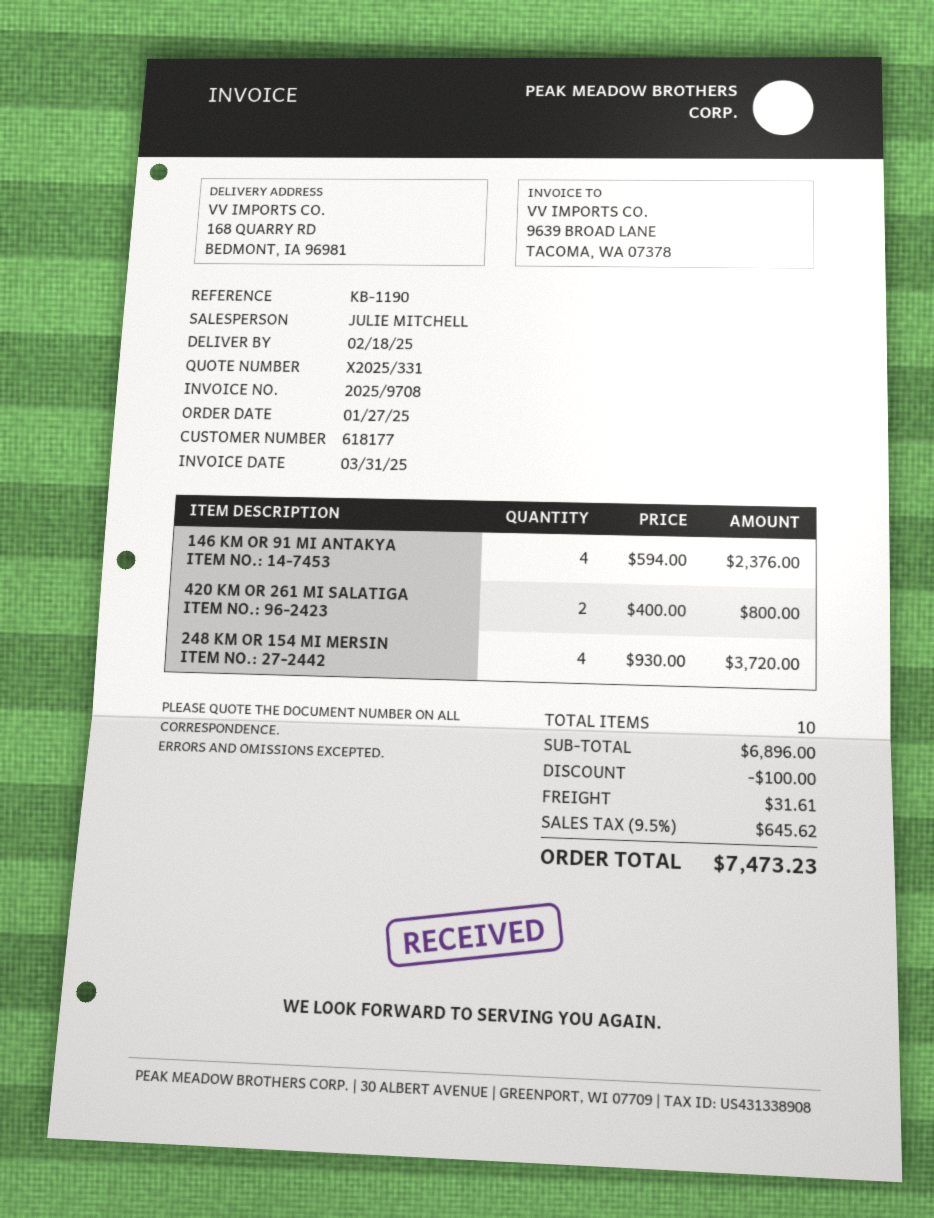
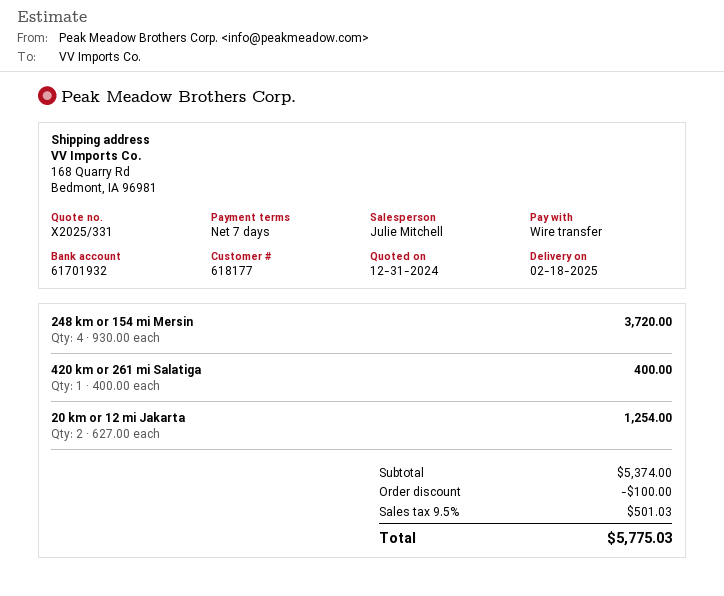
146 KM OR 91 MI ANTAKYA: 4 x 594.00 = 2376.00 -> none
420 KM OR 261 MI SALATIGA: 2 x 400.00 = 800.00 -> 1 x 400.00 = 400.00
20 km or 12 mi Jakarta: none -> 2 x 627.00 = 1254.00
subtotal: 6896.00 -> 5374.00
shipping: 31.61 -> none
tax: 9.5% = 645.62 -> 9.5% = 501.03
total: 7473.23 -> 5775.03

